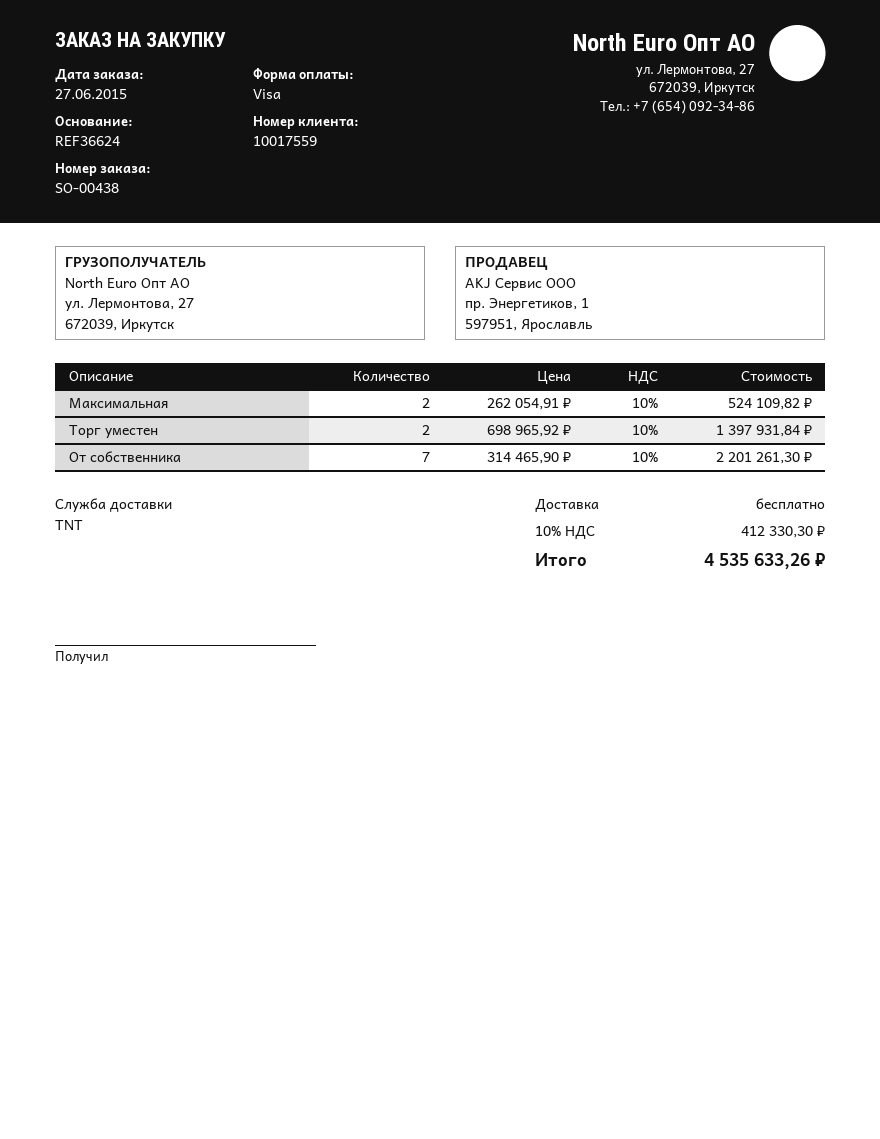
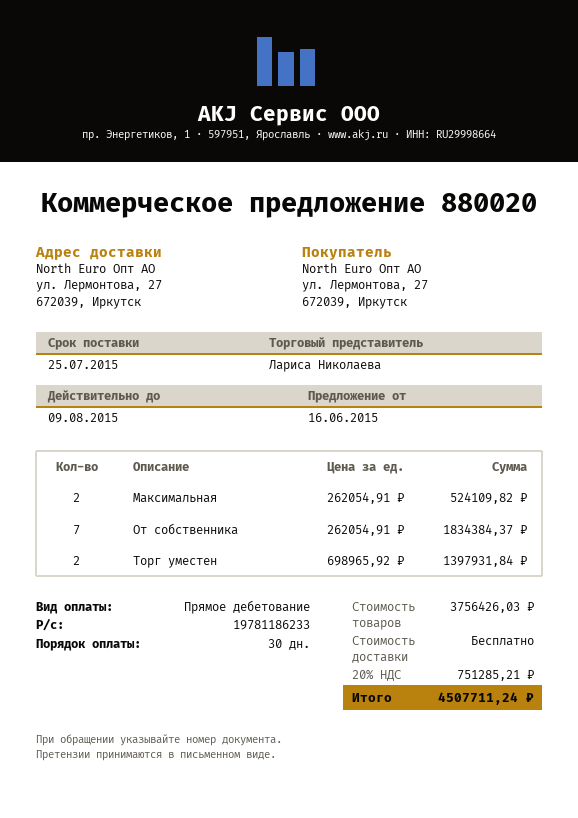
payment method: Visa -> direct debit
От собственника: 7 x 314465.90 = 2201261.30 -> 7 x 262054.91 = 1834384.37
tax: 10% = 412330.30 -> 20% = 751285.21
total: 4535633.26 -> 4507711.24

